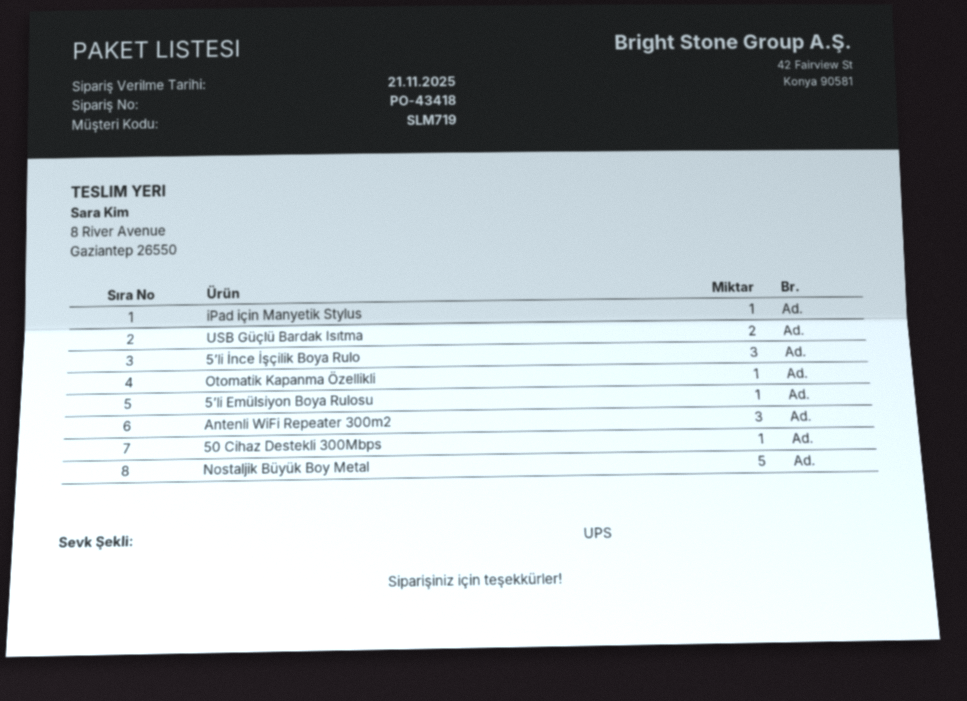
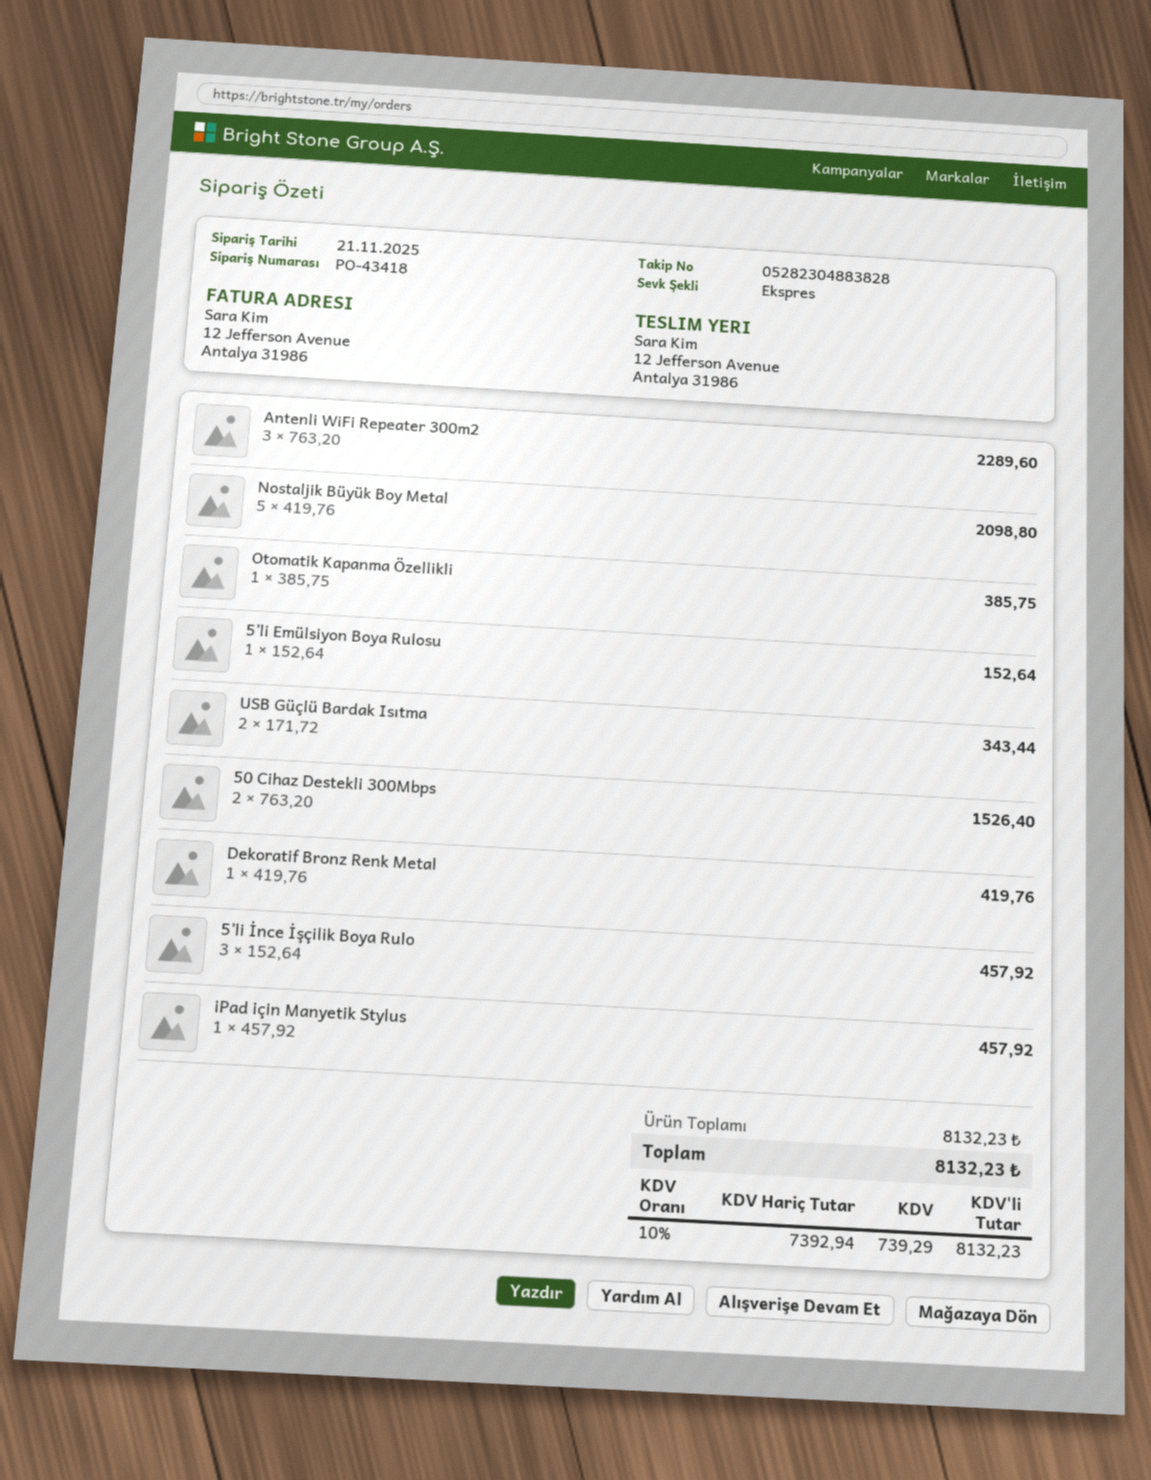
shipping method: UPS -> express
ship to: 8 River Avenue, Gaziantep 26550 -> 12 Jefferson Avenue, Antalya 31986
50 Cihaz Destekli 300Mbps: 1 -> 2
Dekoratif Bronz Renk Metal: none -> 1

